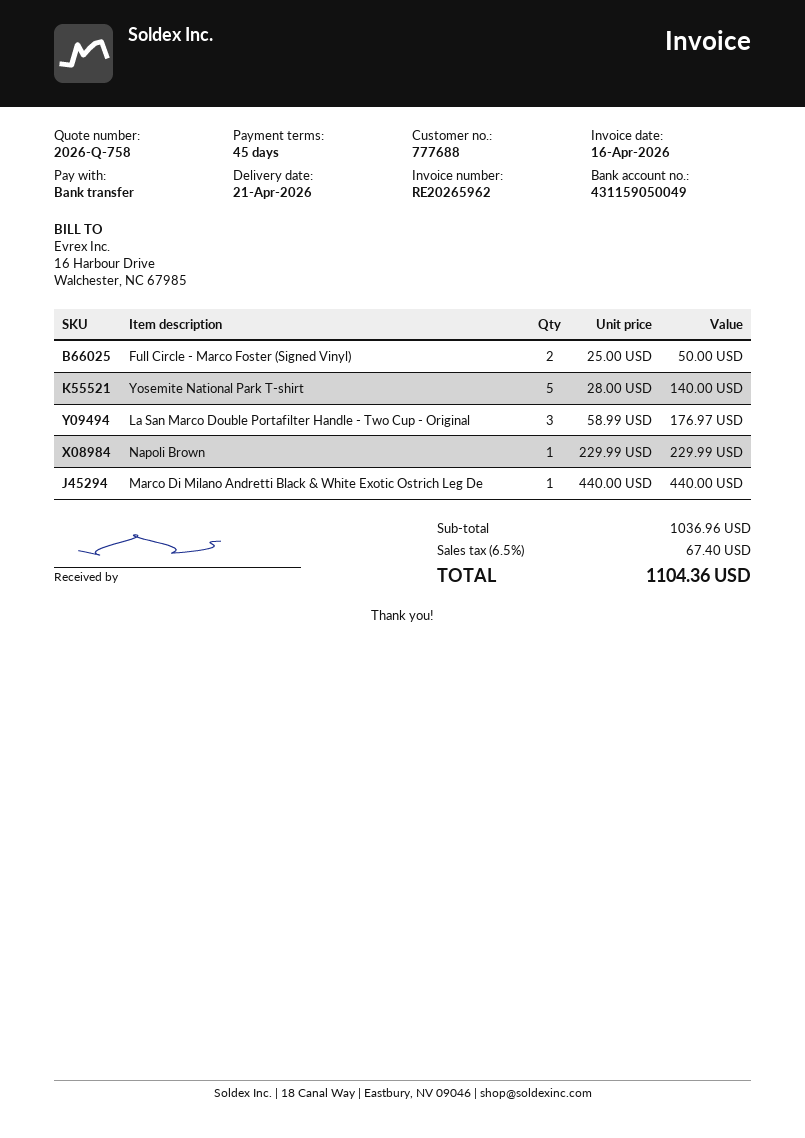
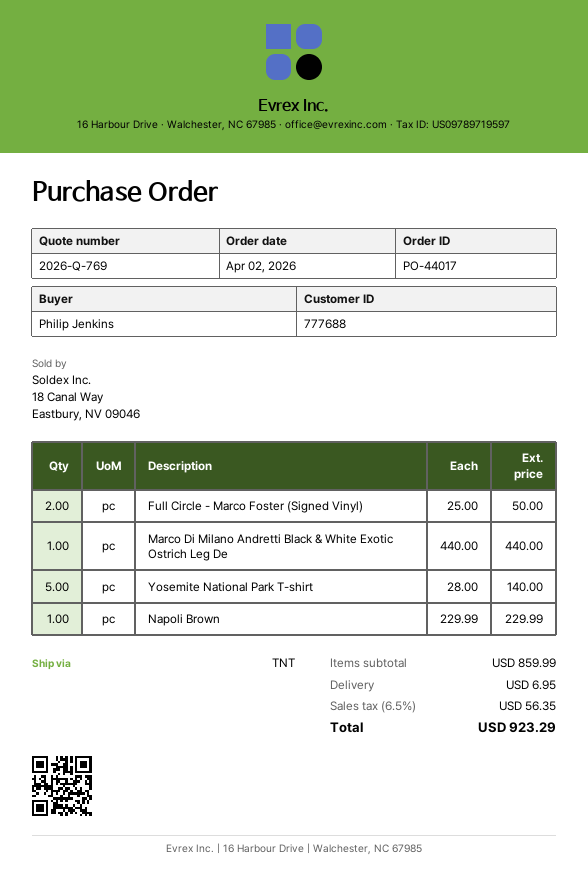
quote number: 2026-Q-758 -> 2026-Q-769
La San Marco Double Portafilter Handle - Two Cup - Original: 3 x 58.99 = 176.97 -> none
subtotal: 1036.96 -> 859.99
shipping: none -> 6.95
tax: 6.5% = 67.40 -> 6.5% = 56.35
total: 1104.36 -> 923.29

